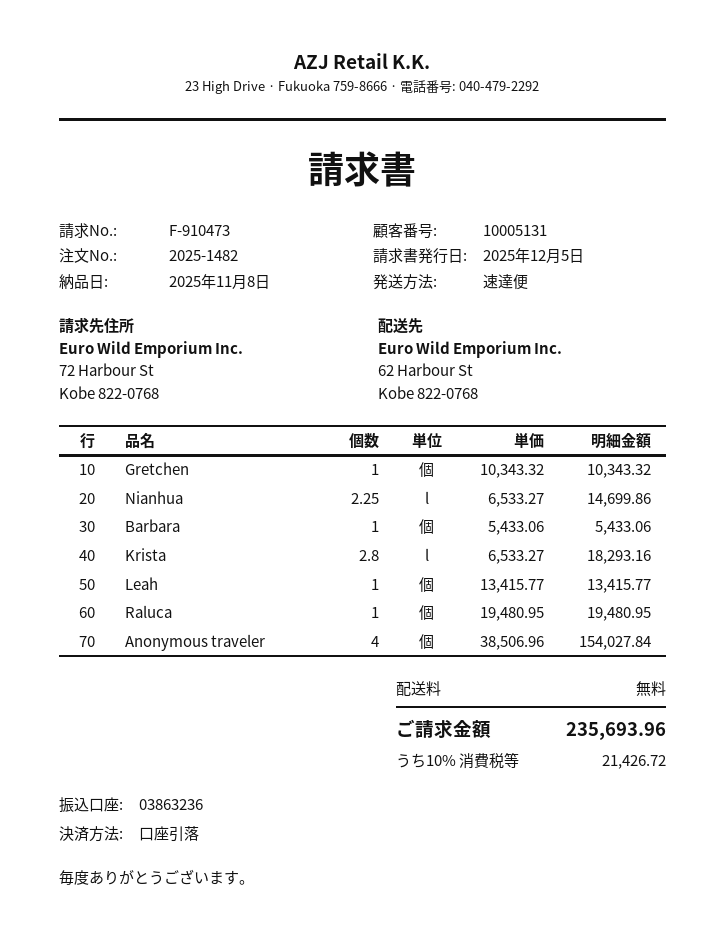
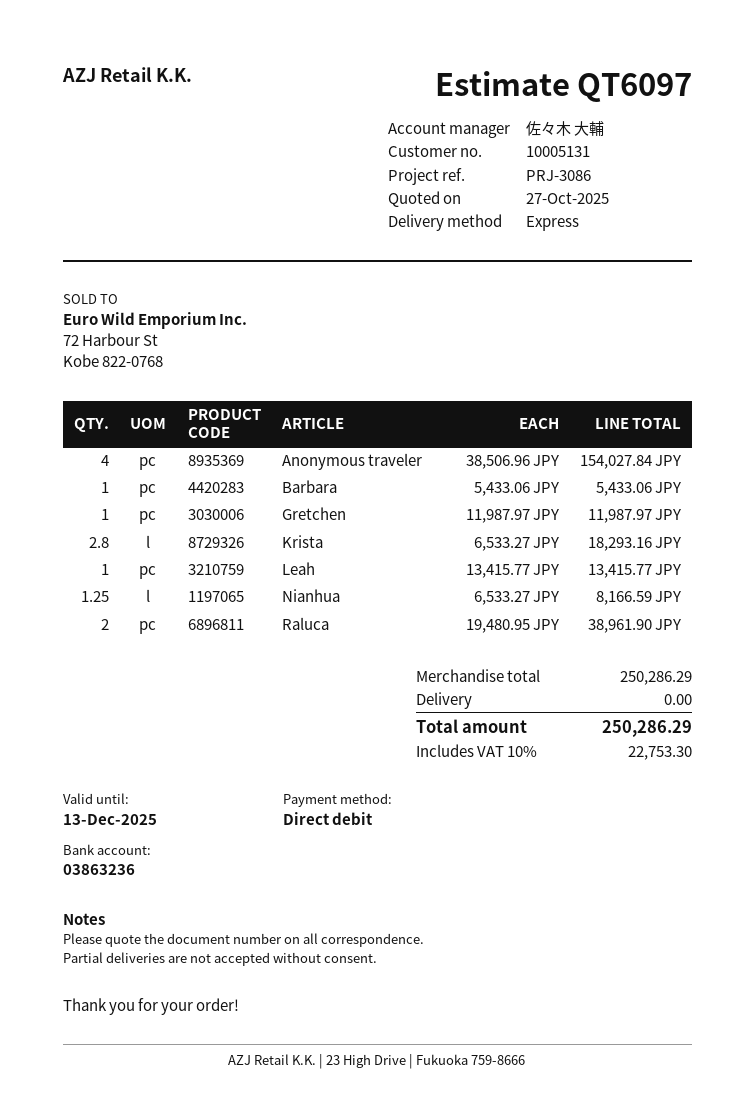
Gretchen: 1 x 10343.32 = 10343.32 -> 1 x 11987.97 = 11987.97
Nianhua: 2.25 x 6533.27 = 14699.86 -> 1.25 x 6533.27 = 8166.59
Raluca: 1 x 19480.95 = 19480.95 -> 2 x 19480.95 = 38961.90
tax: 10% = 21426.72 -> 10% = 22753.30
total: 235693.96 -> 250286.29

